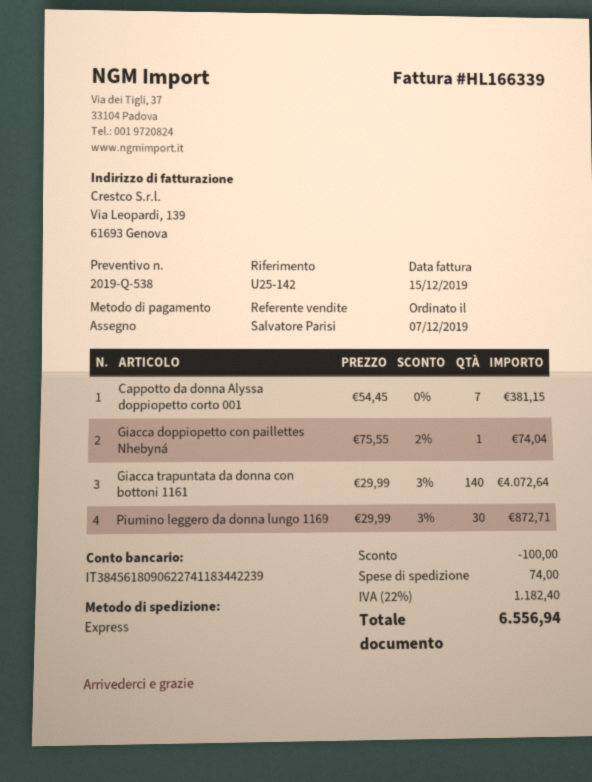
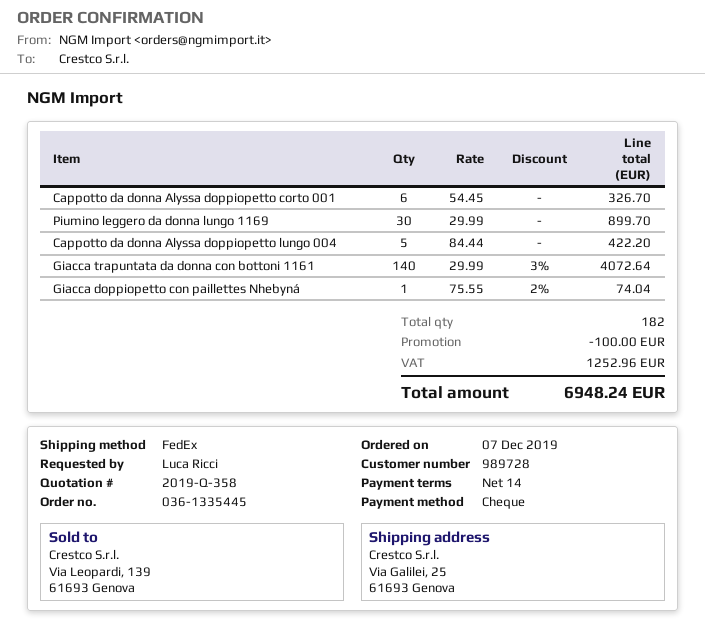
quote number: 2019-Q-538 -> 2019-Q-358
shipping method: express -> FedEx
Cappotto da donna Alyssa doppiopetto corto 001: 7 x 54.45 = 381.15 -> 6 x 54.45 = 326.70
Piumino leggero da donna lungo 1169: 30 x 29.99 - 3% = 872.71 -> 30 x 29.99 = 899.70
Cappotto da donna Alyssa doppiopetto lungo 004: none -> 5 x 84.44 = 422.20
shipping: 74.00 -> none
tax: 1182.40 -> 1252.96
total: 6556.94 -> 6948.24

